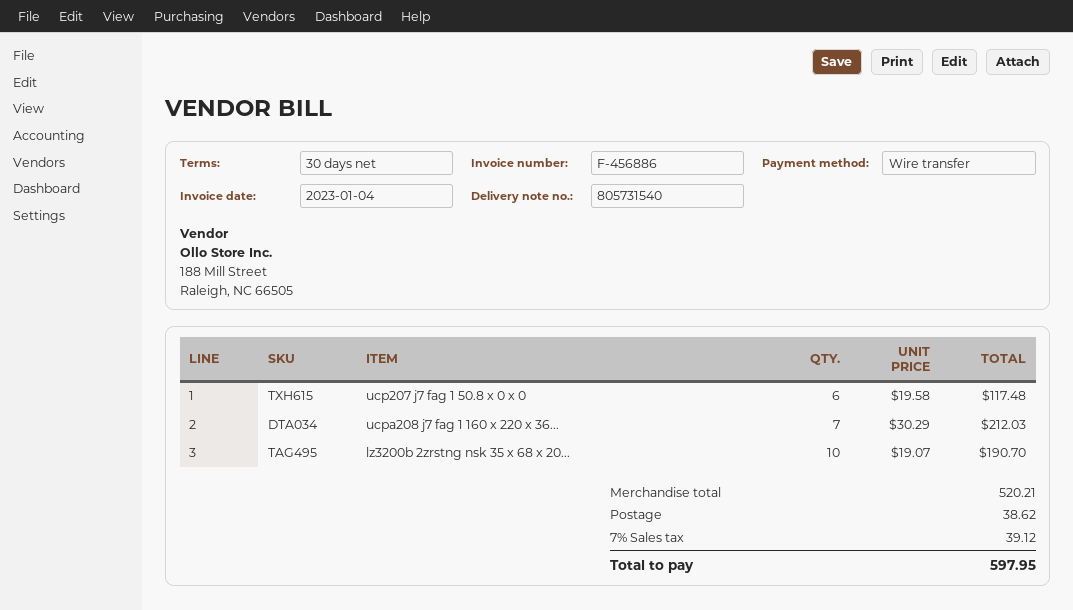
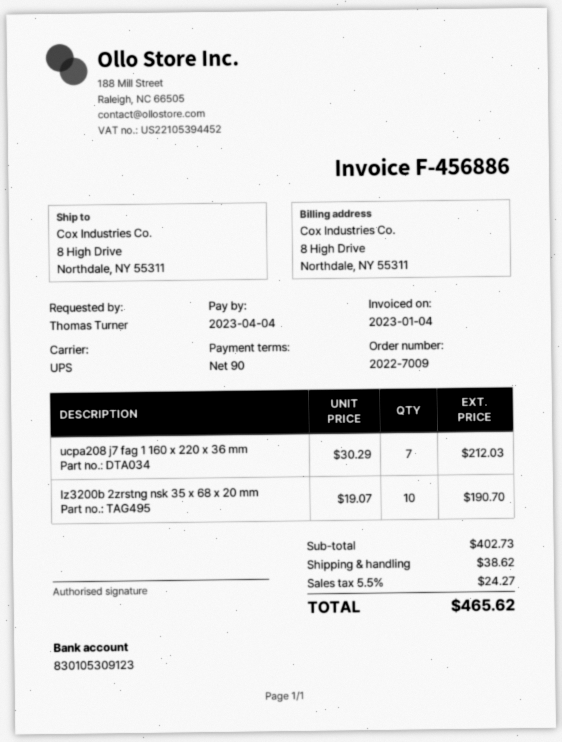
payment terms: 30 days -> 90 days
ucp207 j7 fag 1 50.8 x 0 x 0: 6 x 19.58 = 117.48 -> none
subtotal: 520.21 -> 402.73
tax: 7% = 39.12 -> 5.5% = 24.27
total: 597.95 -> 465.62

